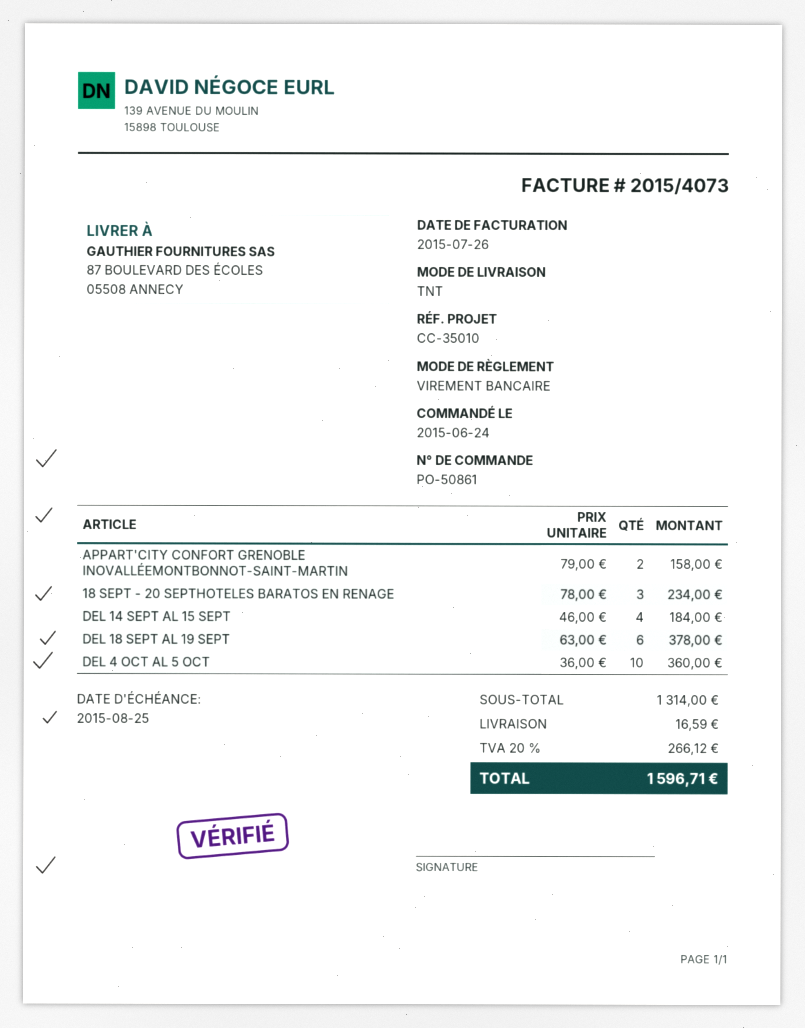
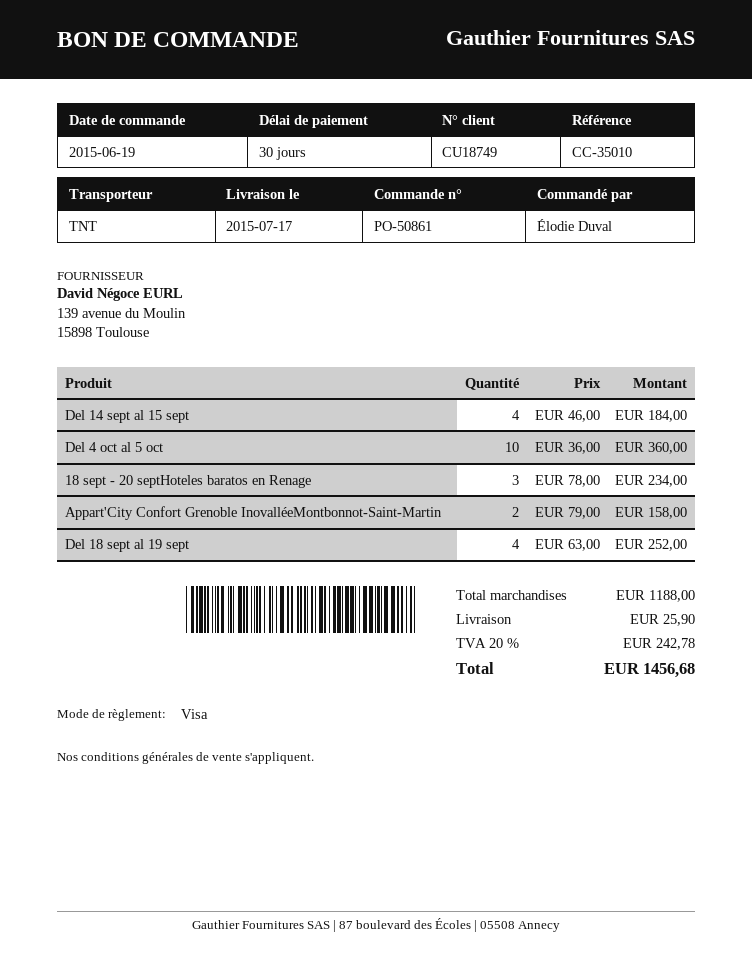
order date: 2015-06-24 -> 2015-06-19
payment method: bank transfer -> Visa
DEL 18 SEPT AL 19 SEPT: 6 x 63.00 = 378.00 -> 4 x 63.00 = 252.00
subtotal: 1314.00 -> 1188.00
shipping: 16.59 -> 25.90
tax: 20% = 266.12 -> 20% = 242.78
total: 1596.71 -> 1456.68

